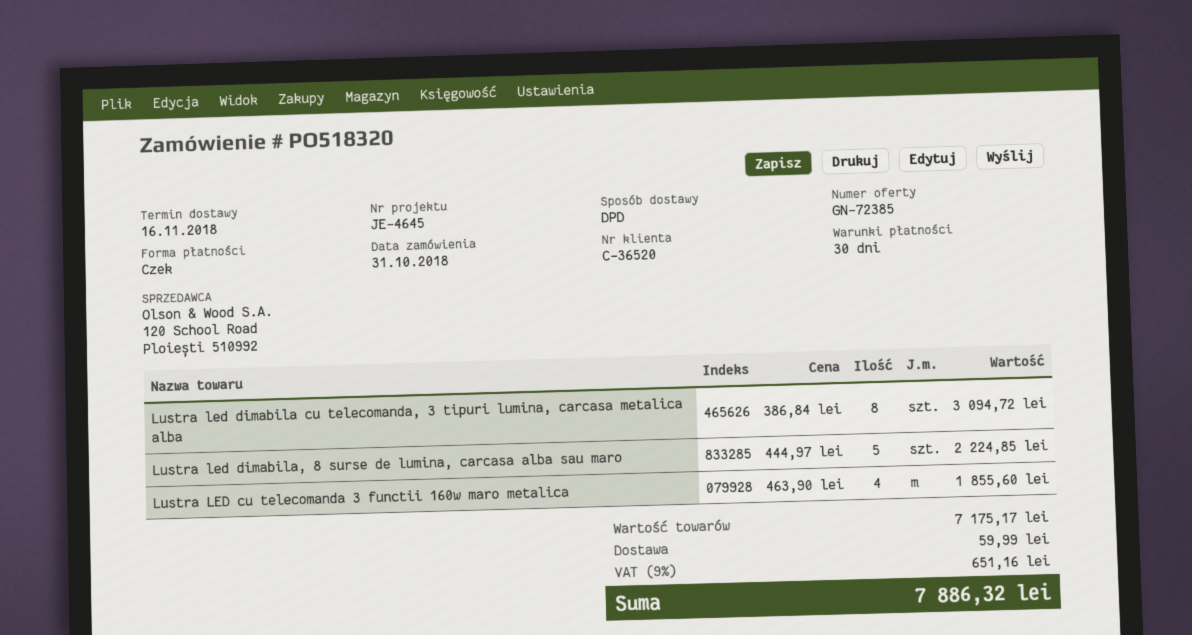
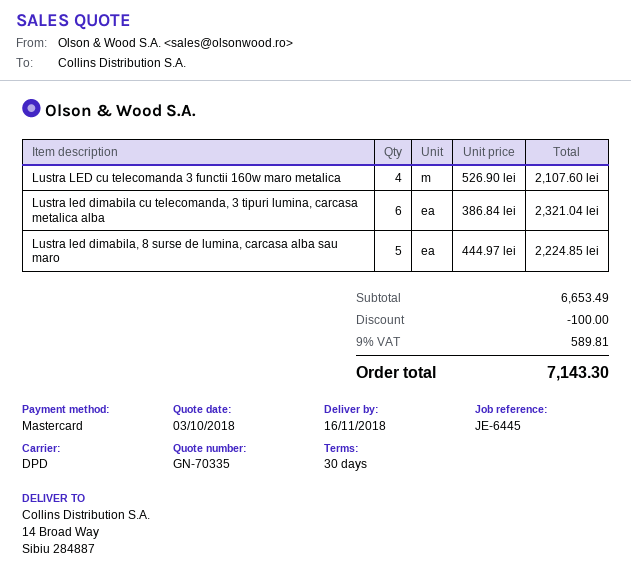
quote number: GN-72385 -> GN-70335
reference: JE-4645 -> JE-6445
payment method: cheque -> Mastercard
Lustra led dimabila cu telecomanda, 3 tipuri lumina, carcasa metalica alba: 8 x 386.84 = 3094.72 -> 6 x 386.84 = 2321.04
Lustra LED cu telecomanda 3 functii 160w maro metalica: 4 x 463.90 = 1855.60 -> 4 x 526.90 = 2107.60
subtotal: 7175.17 -> 6653.49
discount: none -> 100.00
shipping: 59.99 -> none
tax: 9% = 651.16 -> 9% = 589.81
total: 7886.32 -> 7143.30

